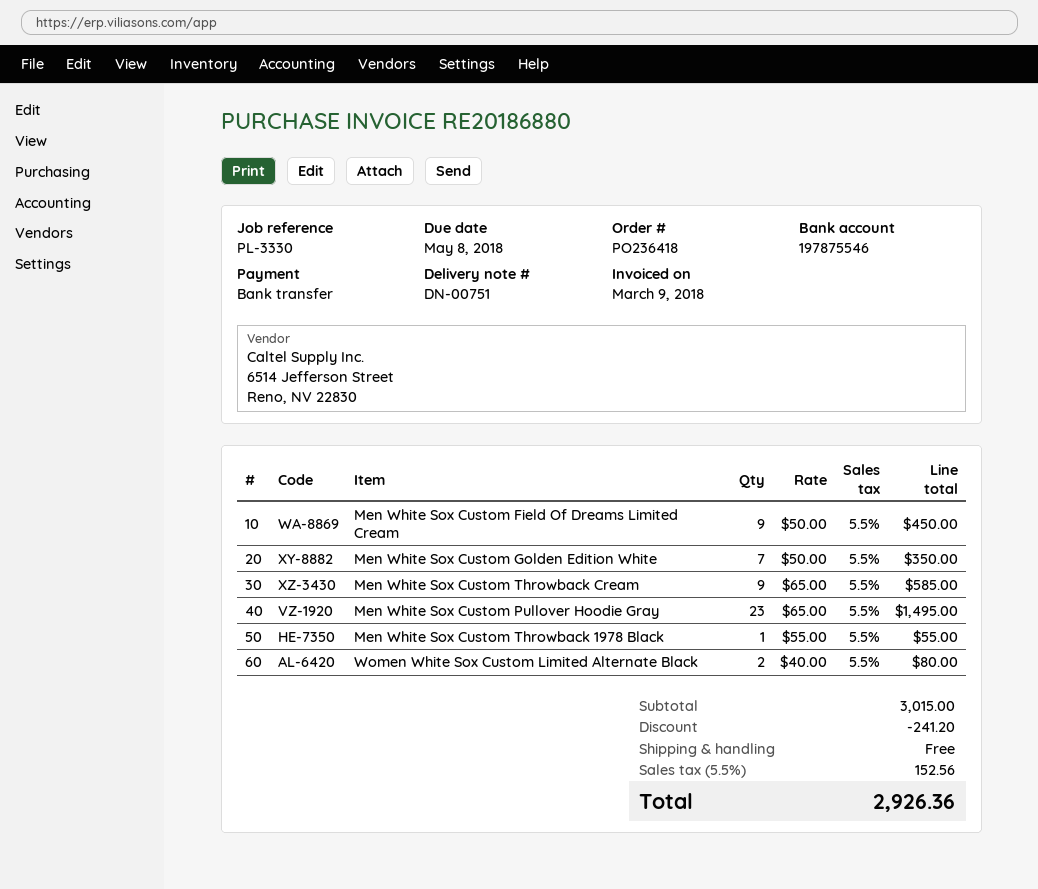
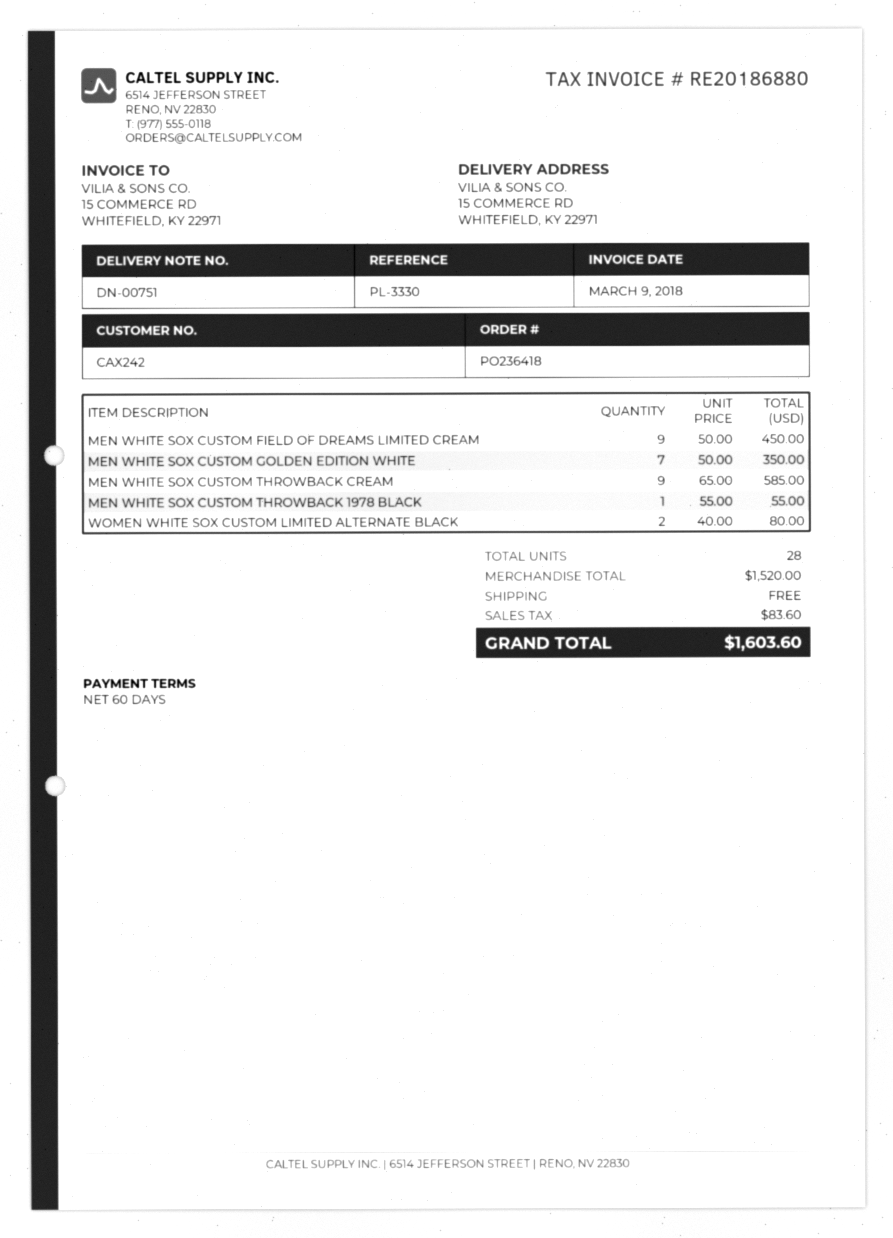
Men White Sox Custom Pullover Hoodie Gray: 23 x 65.00 = 1495.00 -> none
subtotal: 3015.00 -> 1520.00
discount: 241.20 -> none
tax: 152.56 -> 83.60
total: 2926.36 -> 1603.60

